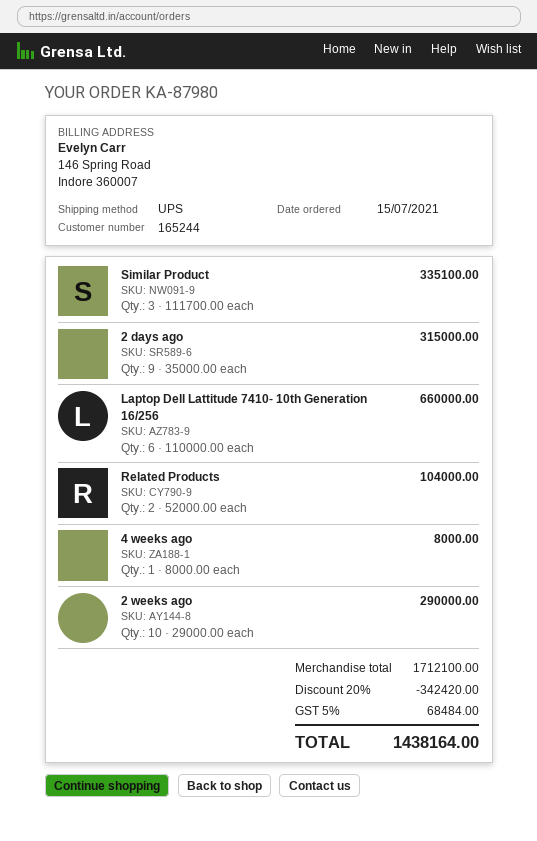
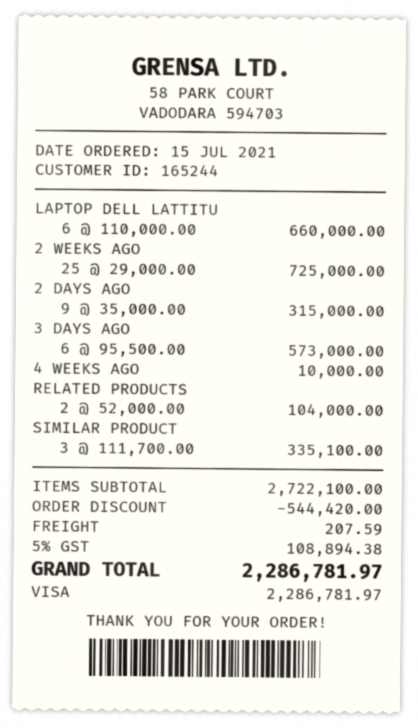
4 weeks ago: 1 x 8000.00 = 8000.00 -> 1 x 10000.00 = 10000.00
2 weeks ago: 10 x 29000.00 = 290000.00 -> 25 x 29000.00 = 725000.00
3 DAYS AGO: none -> 6 x 95500.00 = 573000.00
subtotal: 1712100.00 -> 2722100.00
discount: 342420.00 -> 544420.00
shipping: none -> 207.59
tax: 5% = 68484.00 -> 5% = 108894.38
total: 1438164.00 -> 2286781.97

